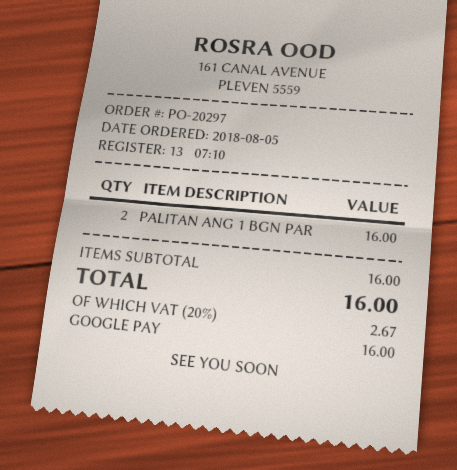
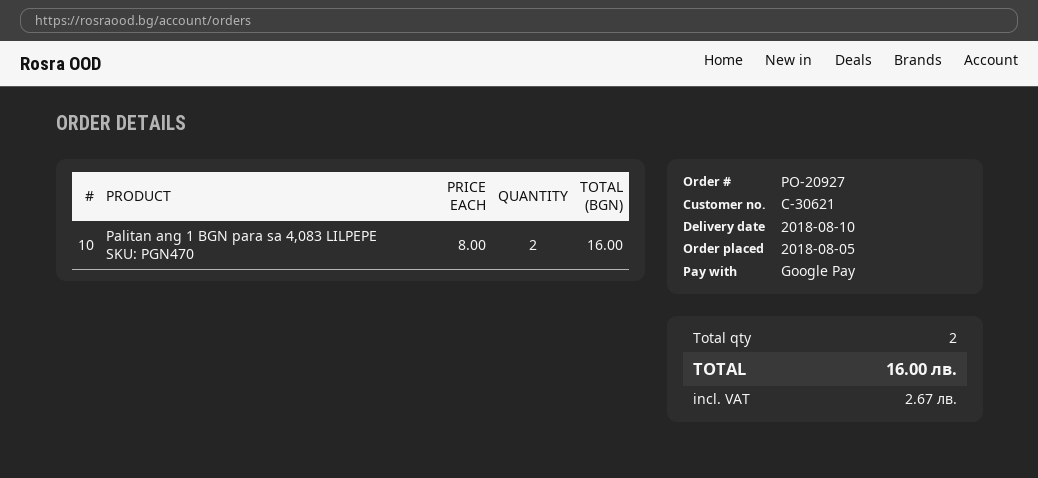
order number: PO-20297 -> PO-20927

